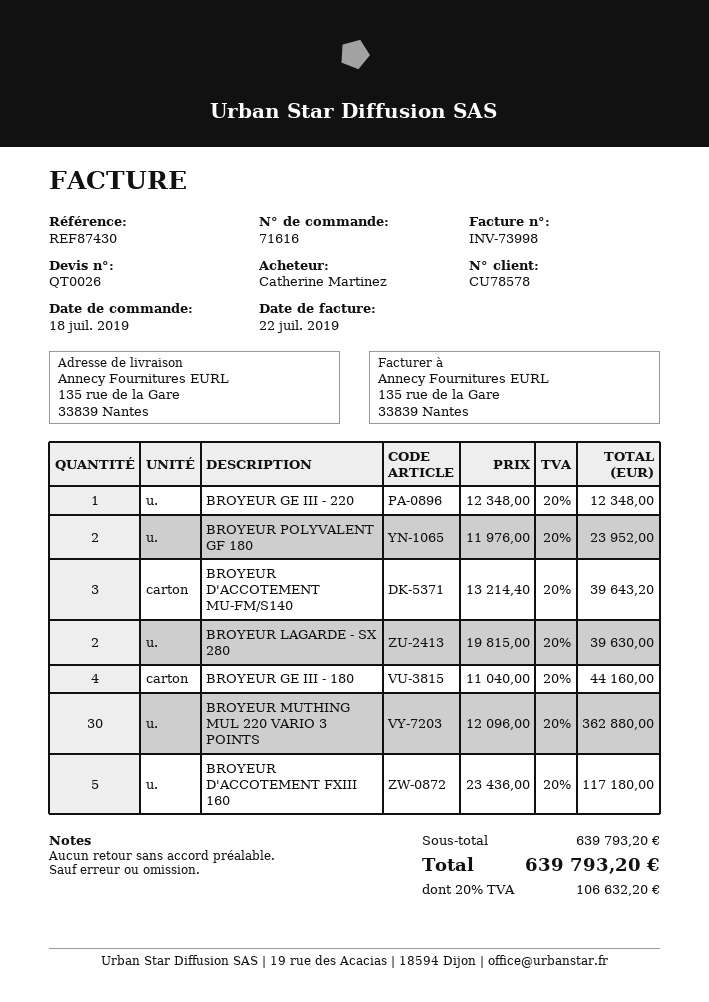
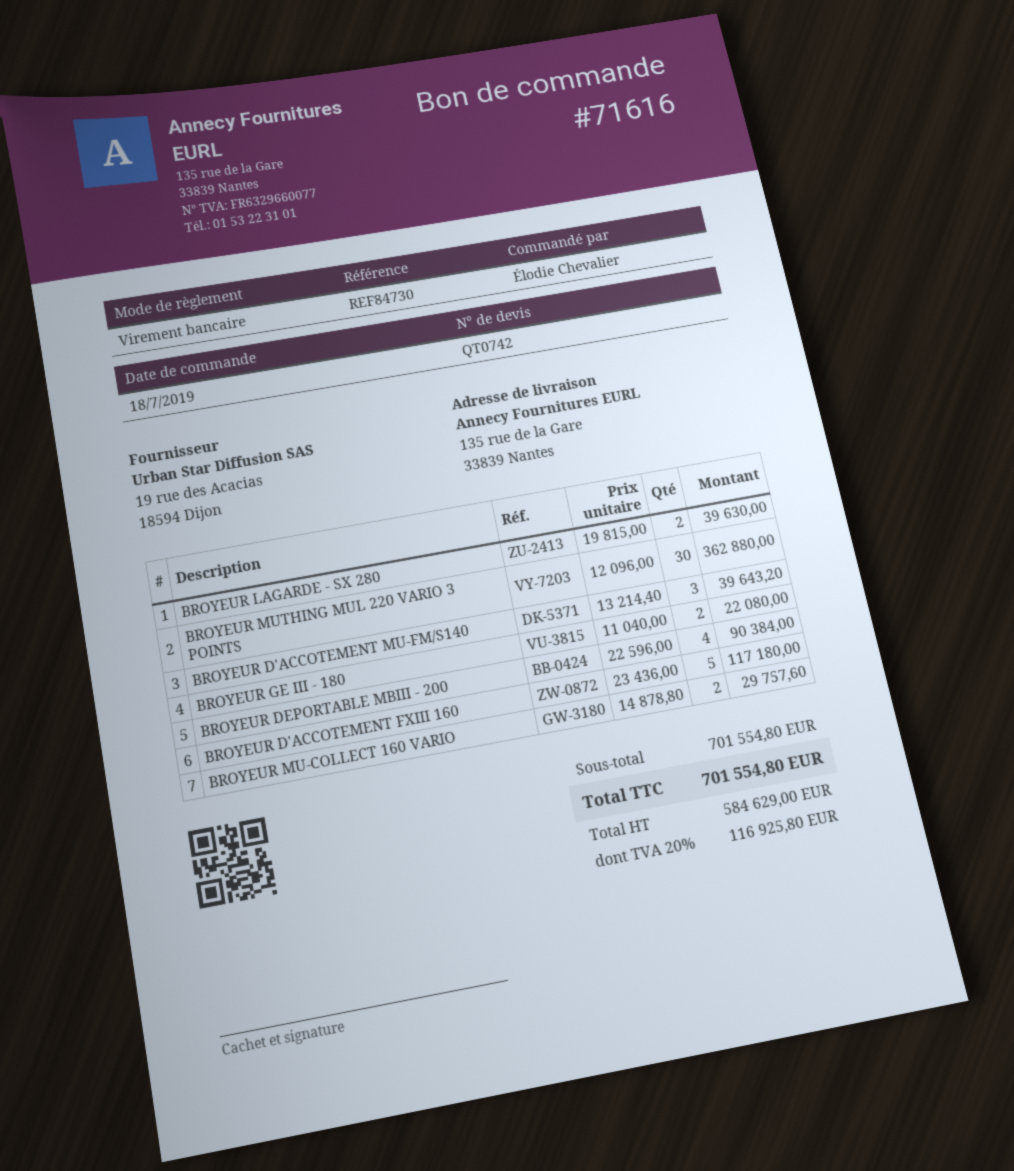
quote number: QT0026 -> QT0742
reference: REF87430 -> REF84730
ordered by: Catherine Martinez -> Élodie Chevalier
BROYEUR GE III - 220: 1 x 12348.00 = 12348.00 -> none
BROYEUR POLYVALENT GF 180: 2 x 11976.00 = 23952.00 -> none
BROYEUR GE III - 180: 4 x 11040.00 = 44160.00 -> 2 x 11040.00 = 22080.00
BROYEUR DEPORTABLE MBIII - 200: none -> 4 x 22596.00 = 90384.00
BROYEUR MU-COLLECT 160 VARIO: none -> 2 x 14878.80 = 29757.60
subtotal: 639793.20 -> 701554.80
tax: 20% = 106632.20 -> 20% = 116925.80
total: 639793.20 -> 701554.80

